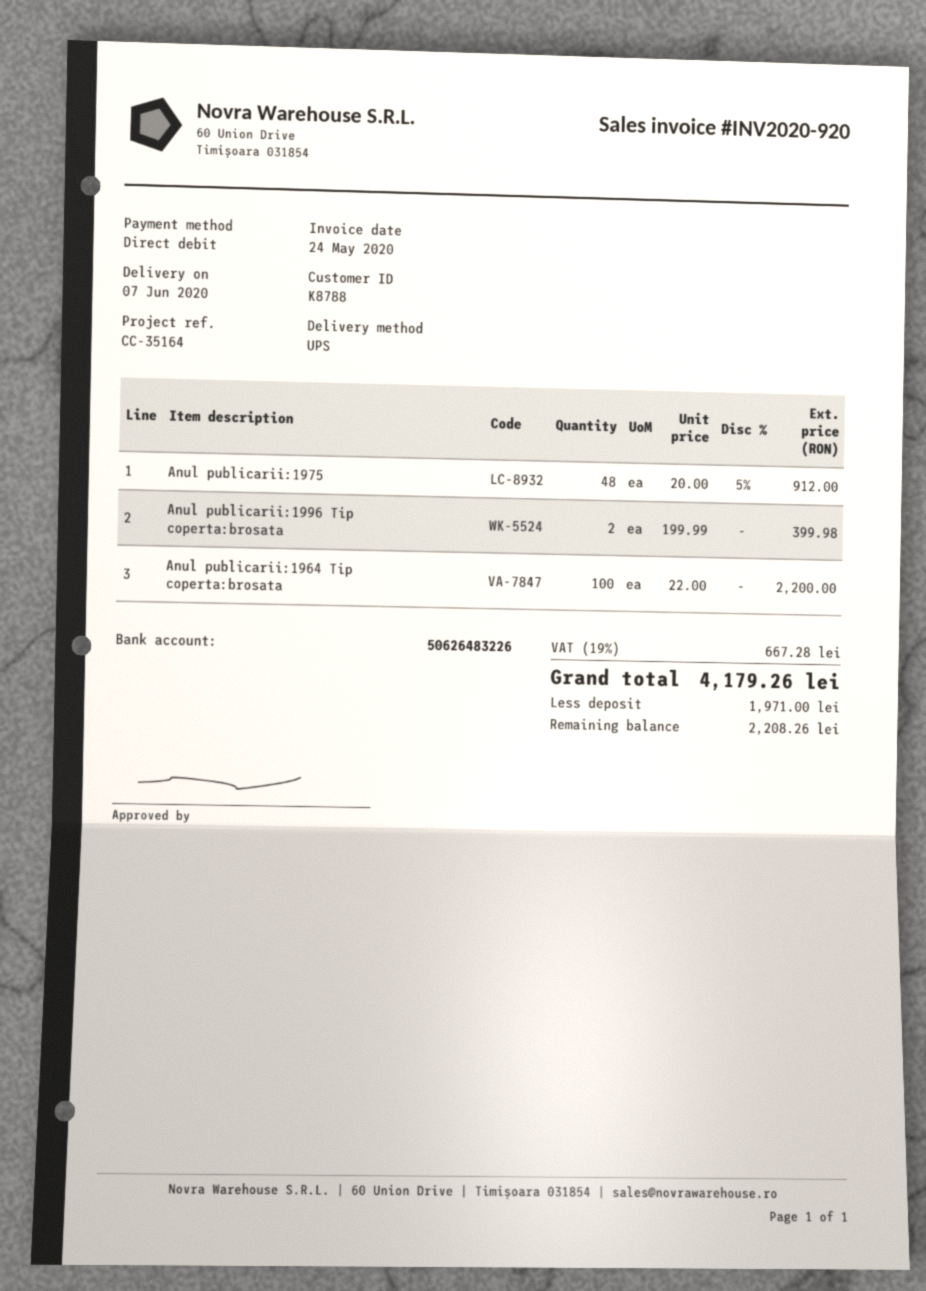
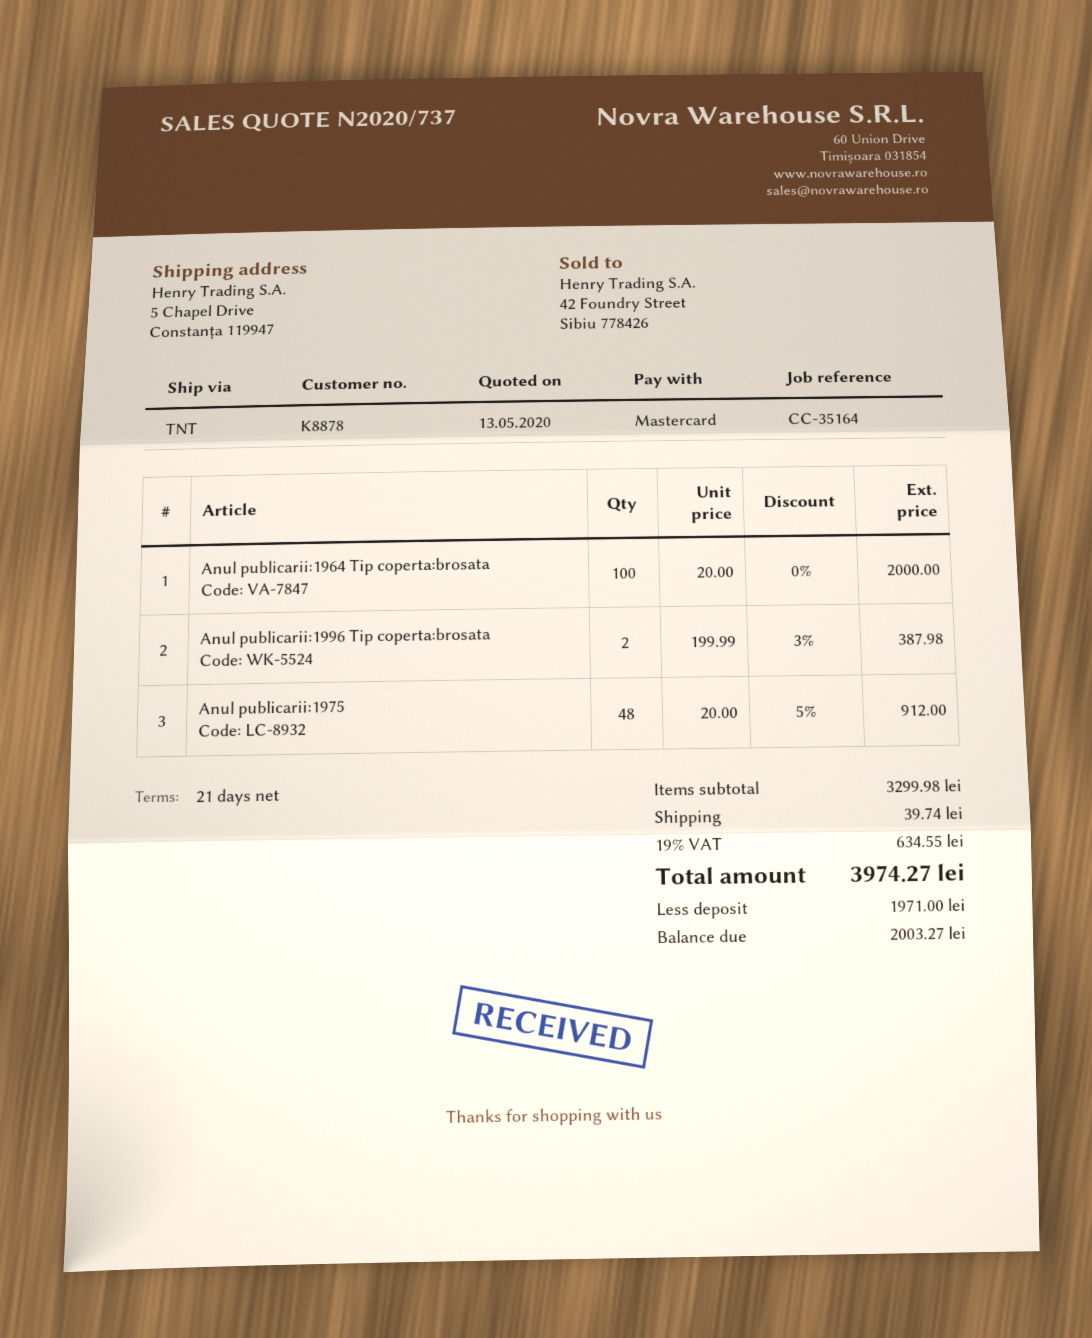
customer number: K8788 -> K8878
payment method: direct debit -> Mastercard
shipping method: UPS -> TNT
Anul publicarii:1996 Tip coperta:brosata: 2 x 199.99 = 399.98 -> 2 x 199.99 - 3% = 387.98
Anul publicarii:1964 Tip coperta:brosata: 100 x 22.00 = 2200.00 -> 100 x 20.00 = 2000.00
shipping: none -> 39.74
tax: 19% = 667.28 -> 19% = 634.55
total: 4179.26 -> 3974.27
balance: 2208.26 -> 2003.27

